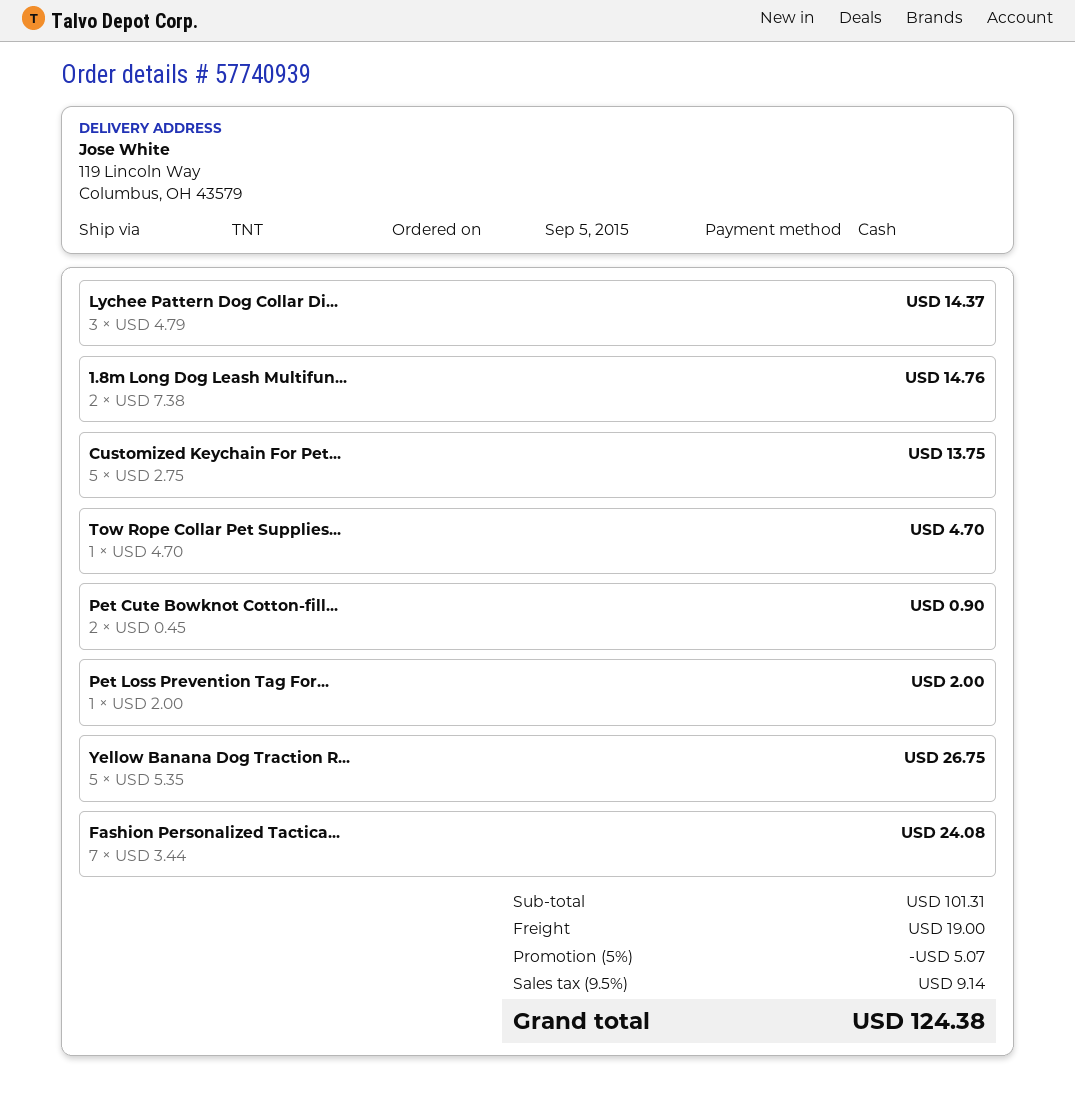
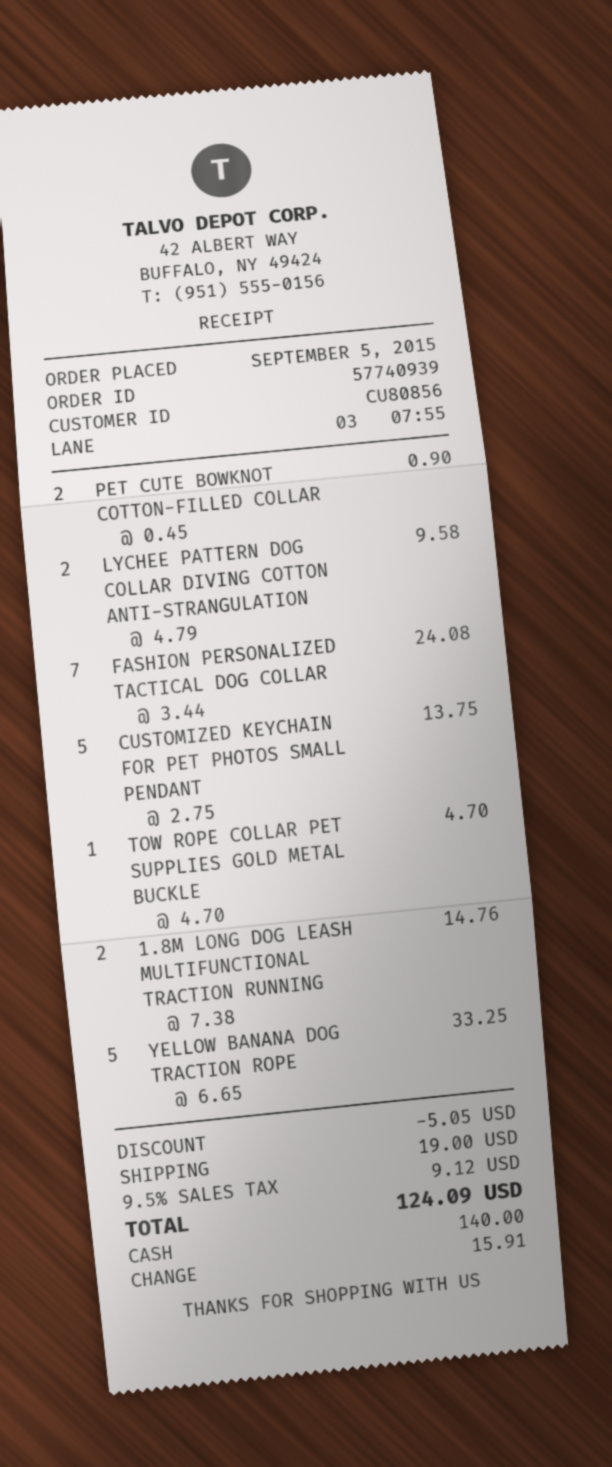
Lychee Pattern Dog Collar Di...: 3 x 4.79 = 14.37 -> 2 x 4.79 = 9.58
Pet Loss Prevention Tag For...: 1 x 2.00 = 2.00 -> none
Yellow Banana Dog Traction R...: 5 x 5.35 = 26.75 -> 5 x 6.65 = 33.25
discount: 5.07 -> 5.05
tax: 9.5% = 9.14 -> 9.5% = 9.12
total: 124.38 -> 124.09

